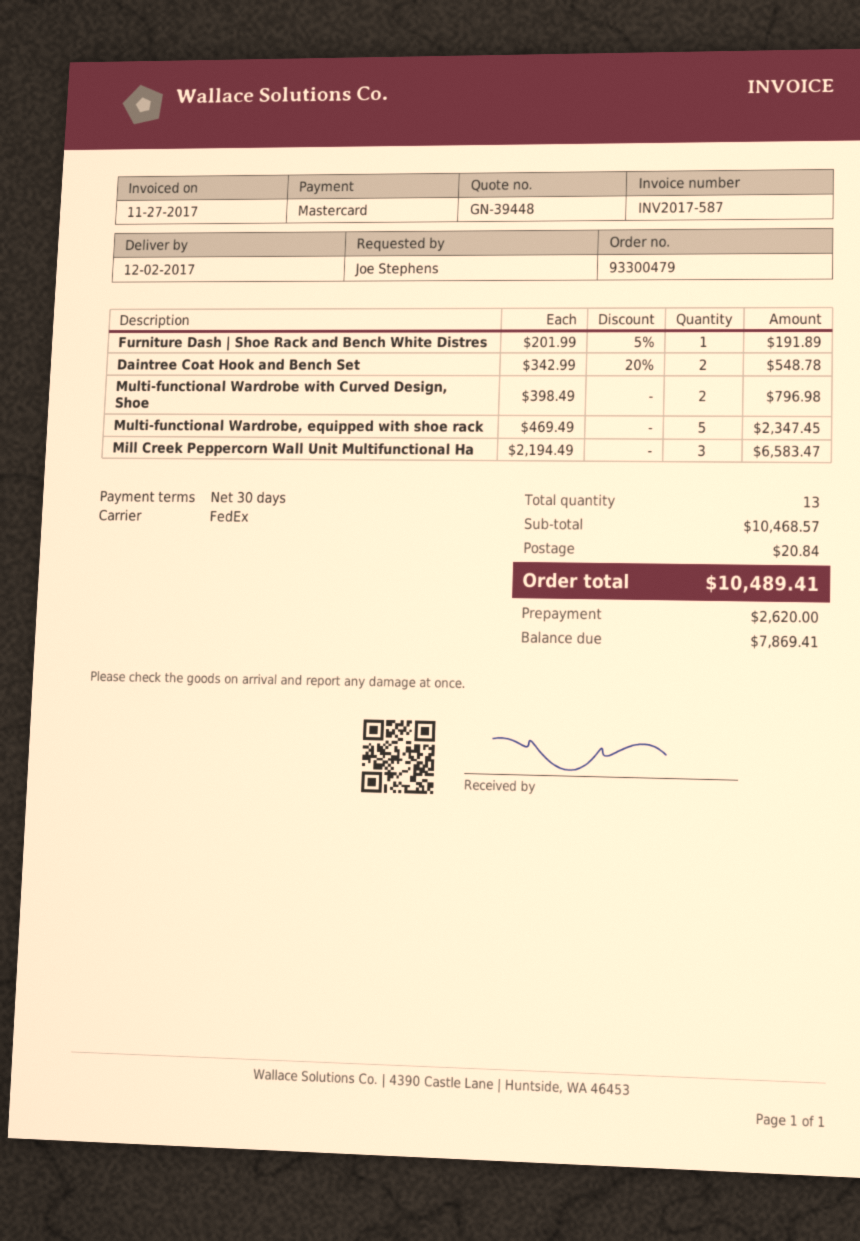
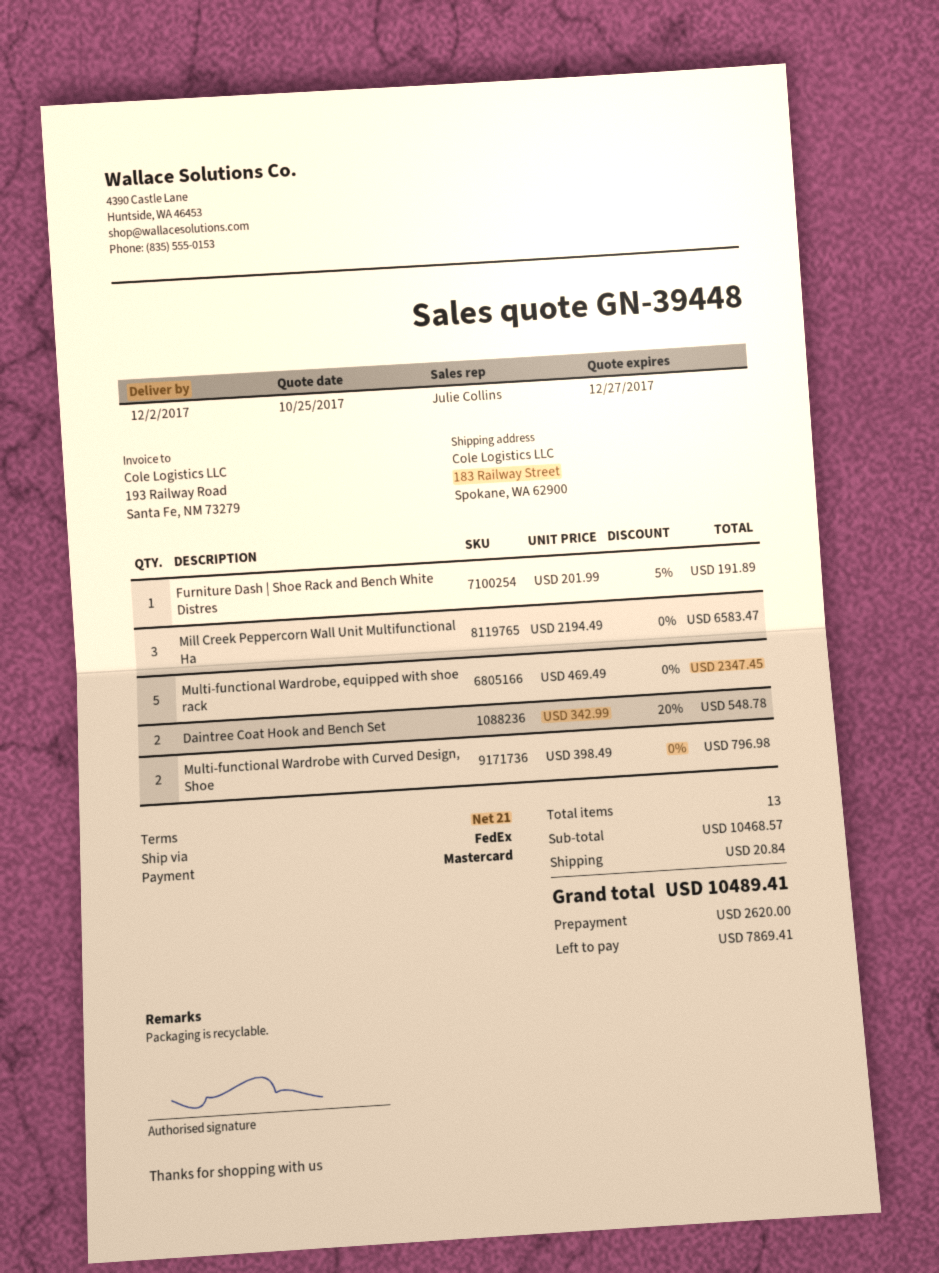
payment terms: 30 days -> 21 days

